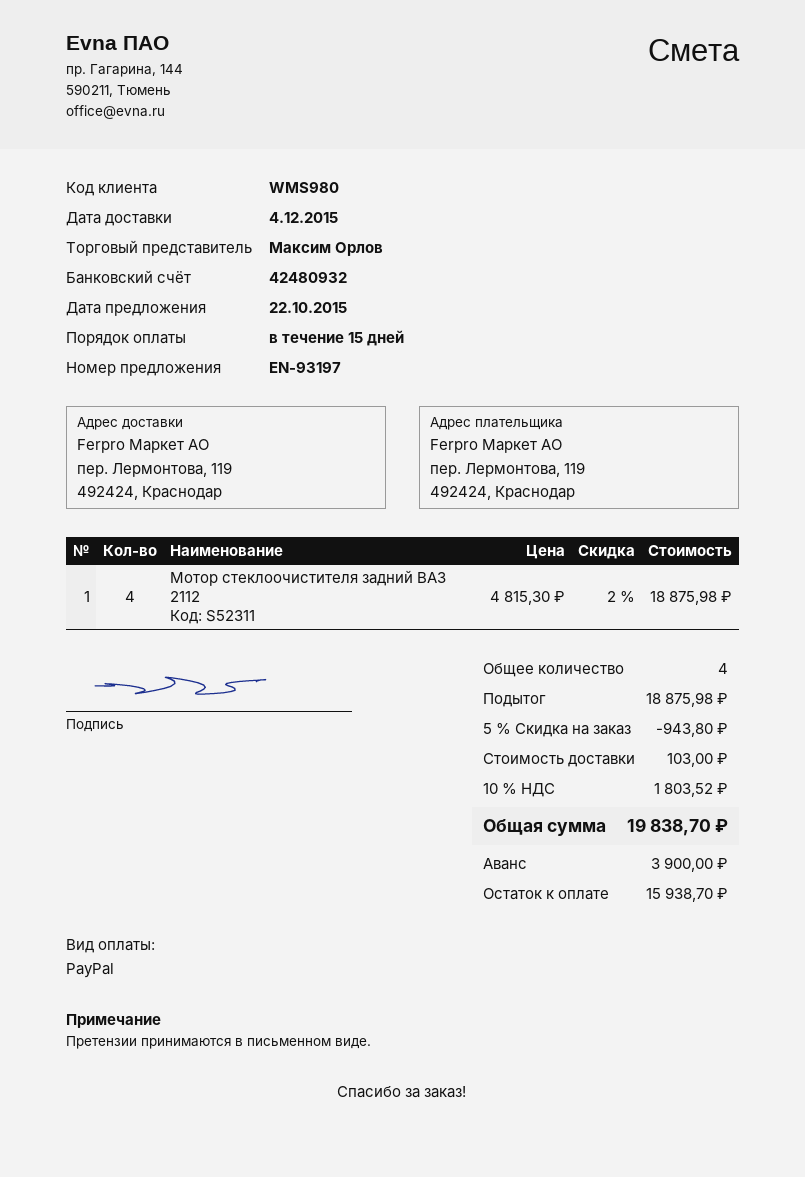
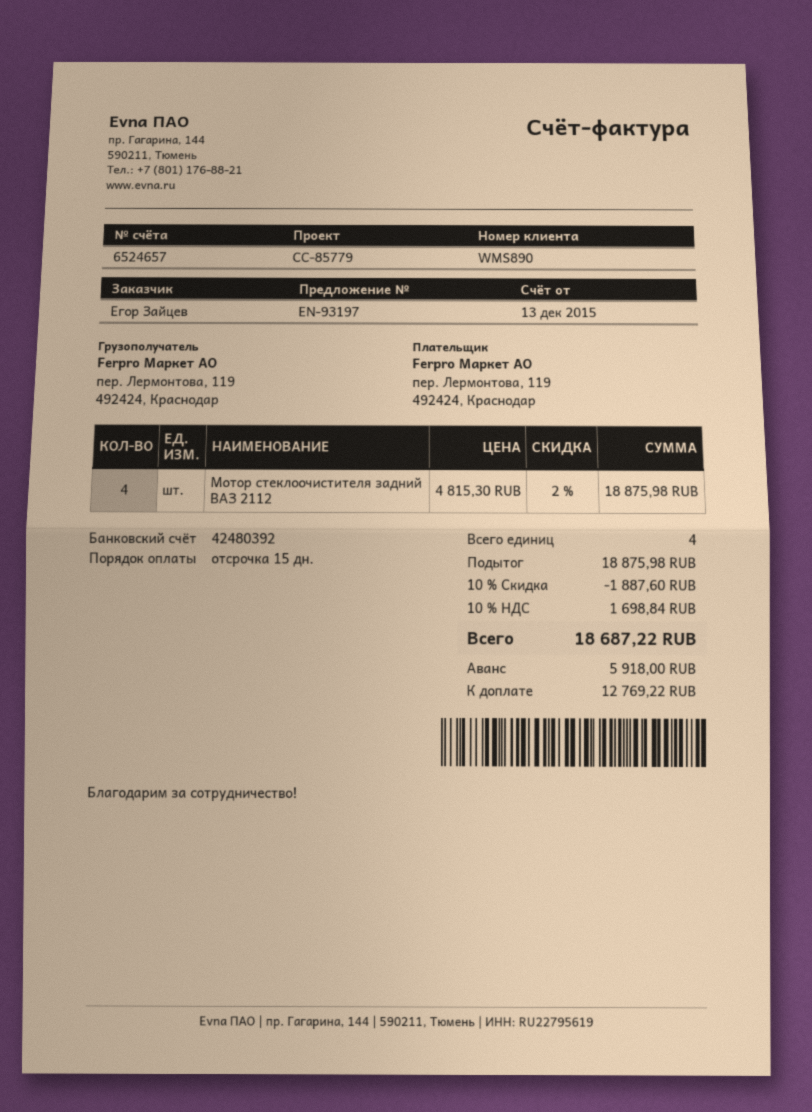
customer number: WMS980 -> WMS890
bank account: 42480932 -> 42480392
discount: 5% = 943.80 -> 10% = 1887.60
shipping: 103.00 -> none
tax: 10% = 1803.52 -> 10% = 1698.84
total: 19838.70 -> 18687.22
deposit: 3900.00 -> 5918.00
balance: 15938.70 -> 12769.22

